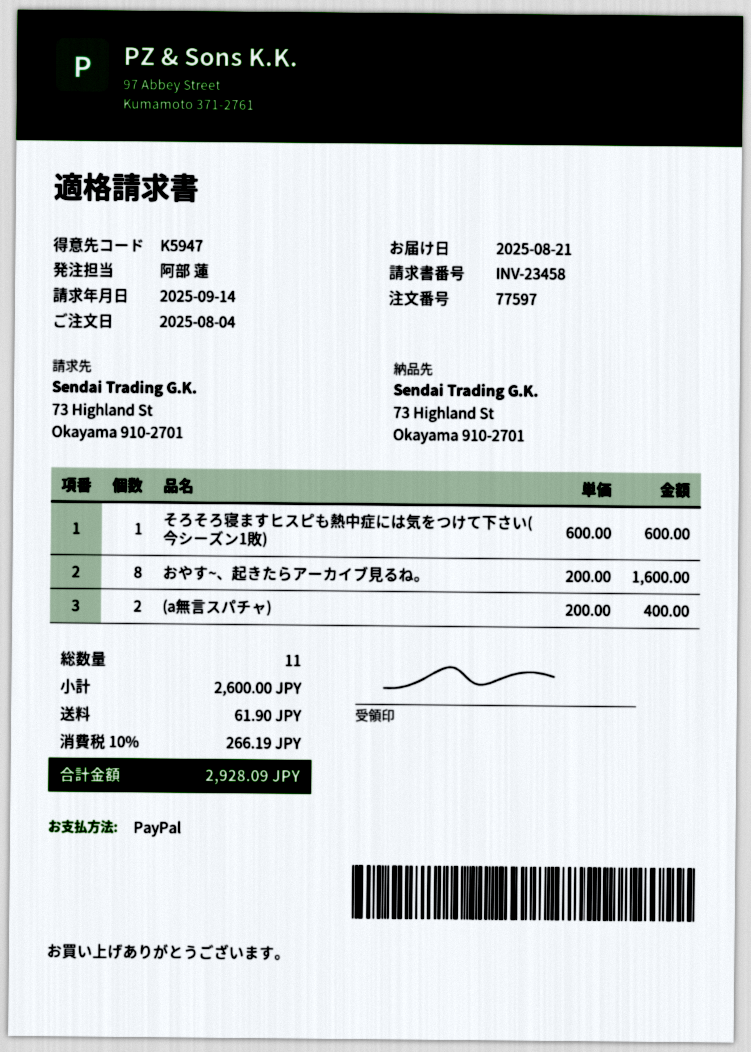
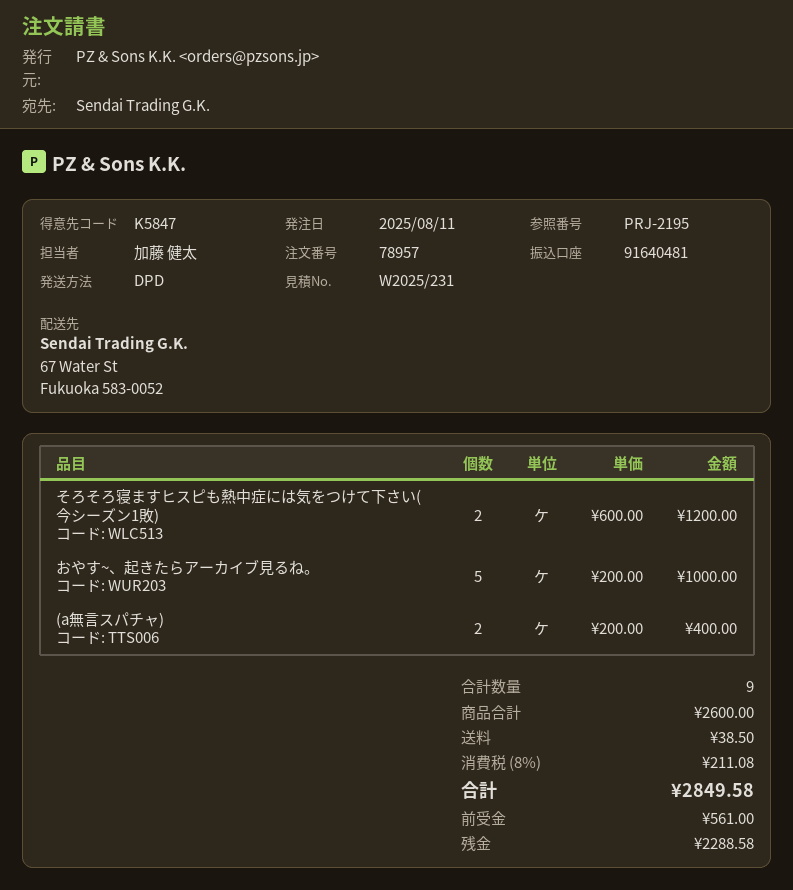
order number: 77597 -> 78957
order date: 2025-08-04 -> 2025-08-11
customer number: K5947 -> K5847
ship to: 73 Highland St, Okayama 910-2701 -> 67 Water St, Fukuoka 583-0052
そろそろ寝ますヒスピも熱中症には気をつけて下さい(今シーズン1敗): 1 x 600.00 = 600.00 -> 2 x 600.00 = 1200.00
おやす~、起きたらアーカイブ見るね。: 8 x 200.00 = 1600.00 -> 5 x 200.00 = 1000.00
total quantity: 11 -> 9
shipping: 61.90 -> 38.50
tax: 10% = 266.19 -> 8% = 211.08
total: 2928.09 -> 2849.58

